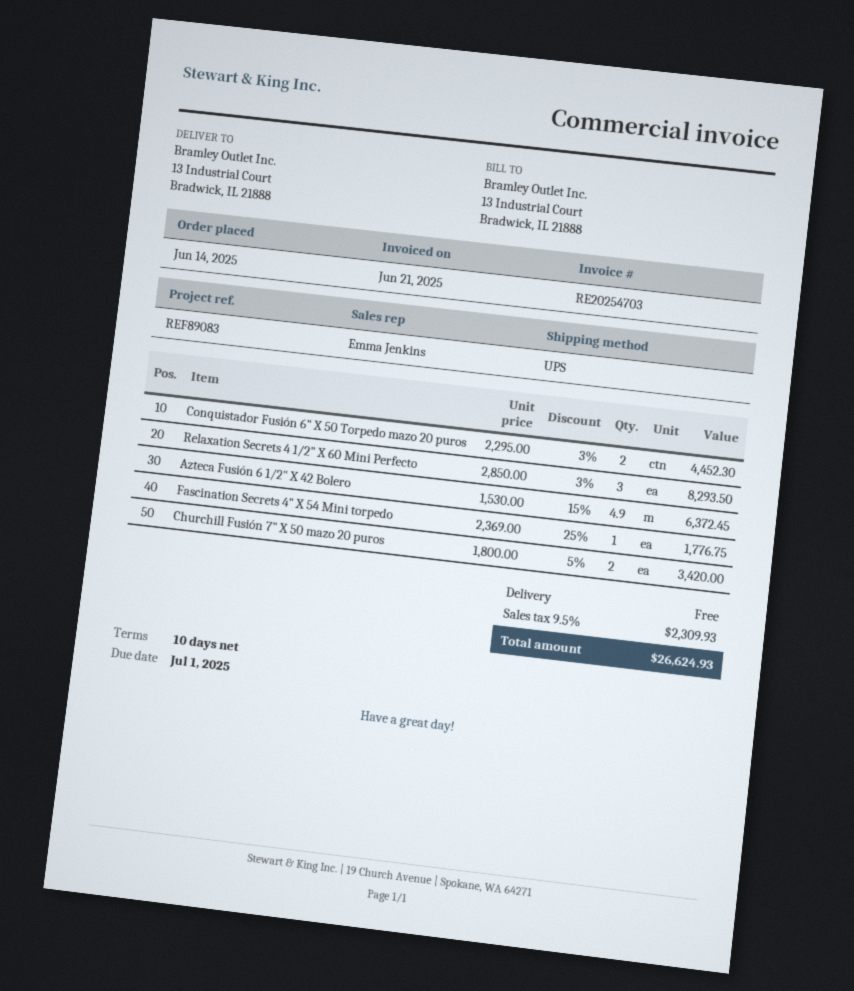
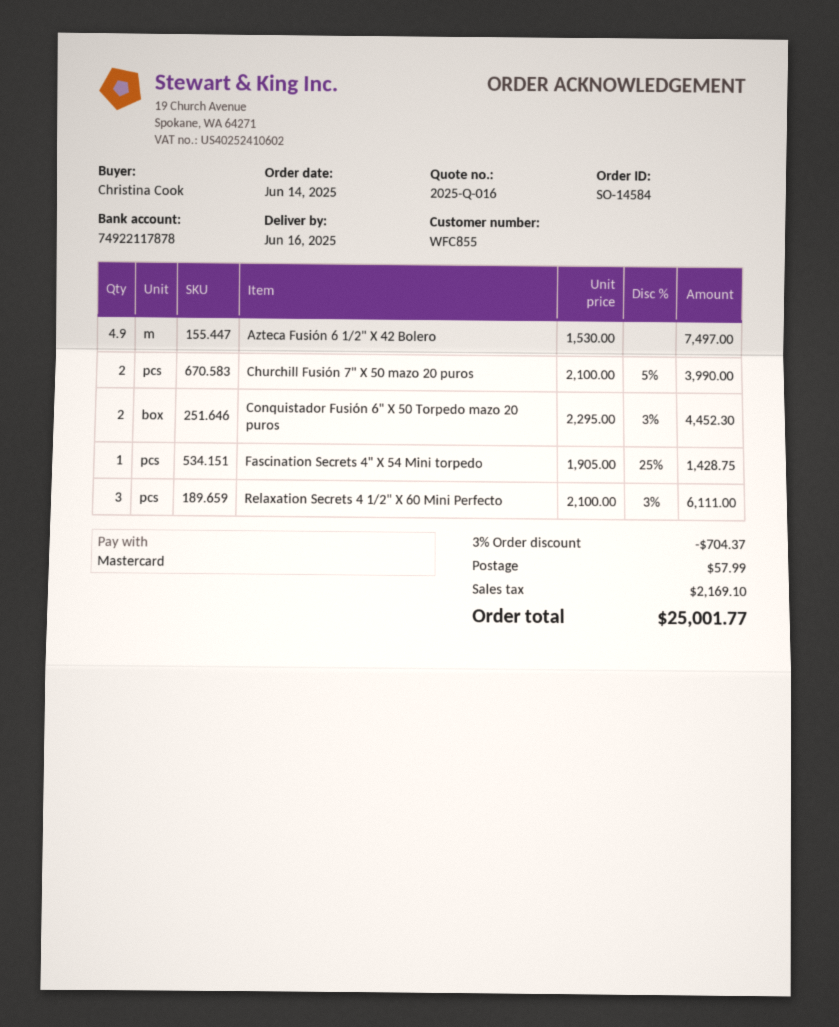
Relaxation Secrets 4 1/2" X 60 Mini Perfecto: 3 x 2850.00 - 3% = 8293.50 -> 3 x 2100.00 - 3% = 6111.00
Azteca Fusión 6 1/2" X 42 Bolero: 4.9 x 1530.00 - 15% = 6372.45 -> 4.9 x 1530.00 = 7497.00
Fascination Secrets 4" X 54 Mini torpedo: 1 x 2369.00 - 25% = 1776.75 -> 1 x 1905.00 - 25% = 1428.75
Churchill Fusión 7" X 50 mazo 20 puros: 2 x 1800.00 - 5% = 3420.00 -> 2 x 2100.00 - 5% = 3990.00
discount: none -> 3% = 704.37
shipping: 0.00 -> 57.99
tax: 2309.93 -> 2169.10
total: 26624.93 -> 25001.77

